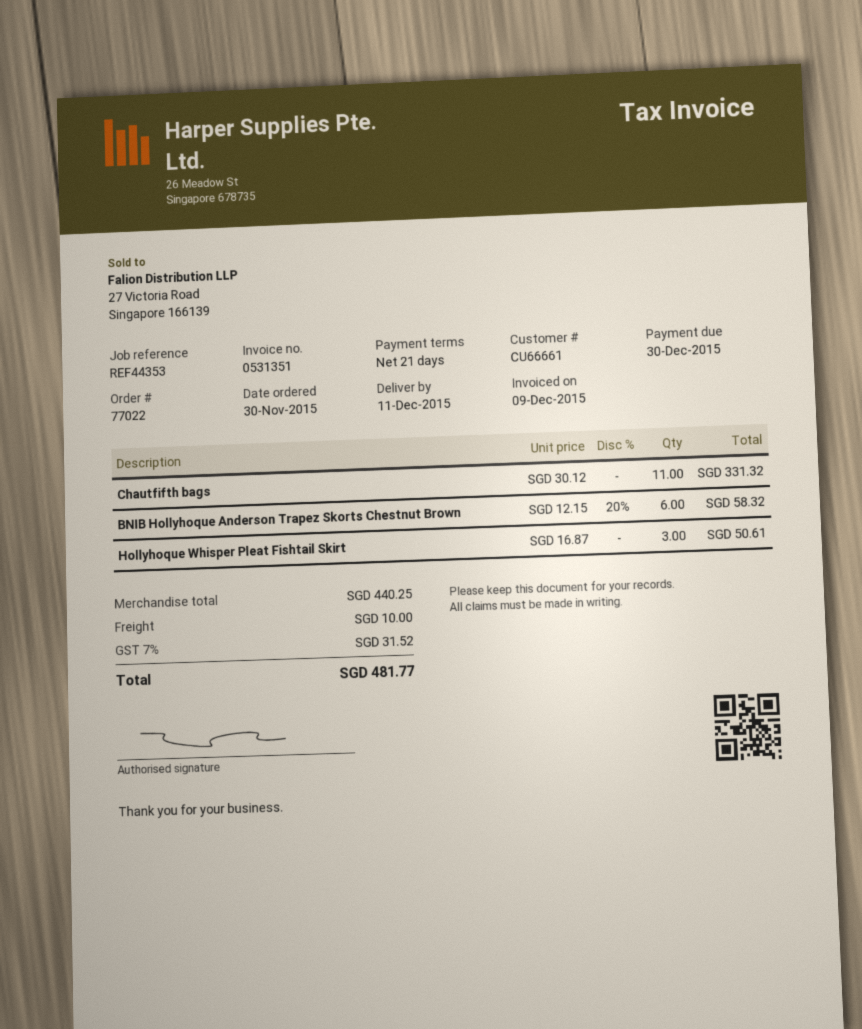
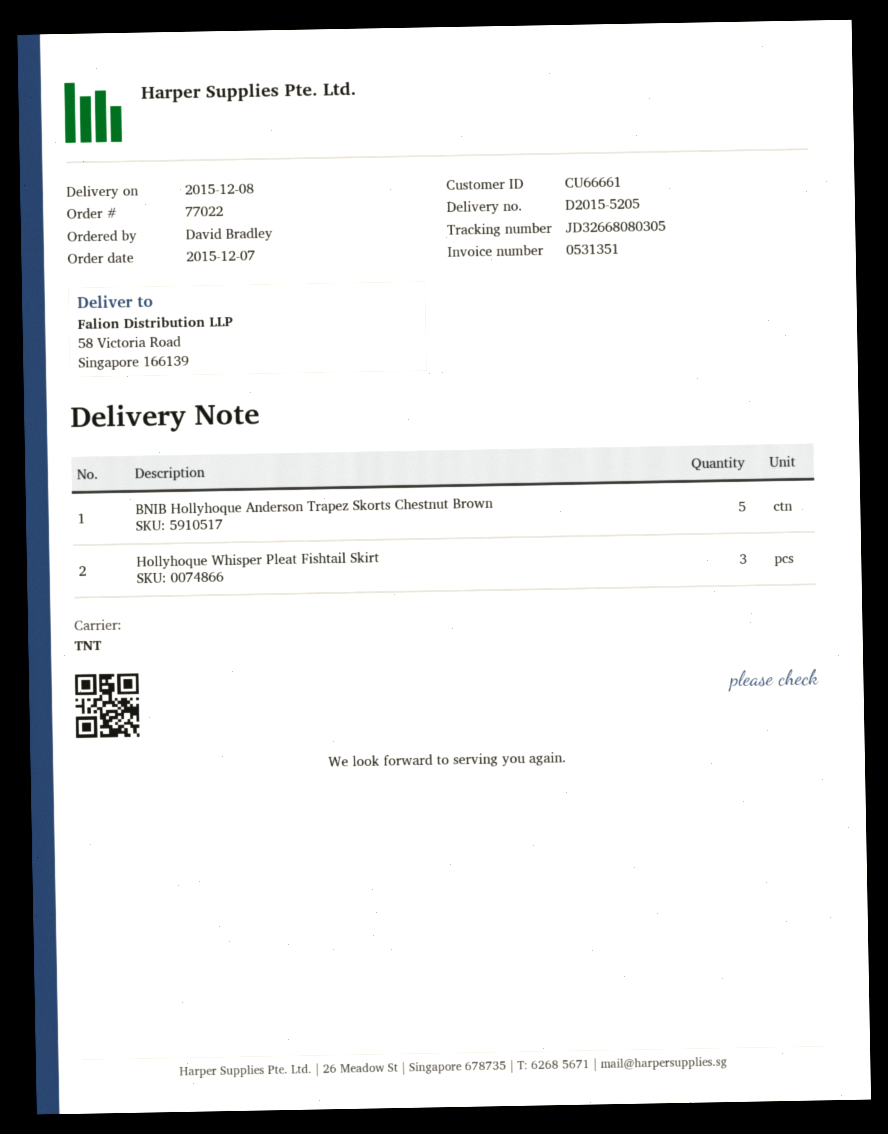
order date: 2015-11-30 -> 2015-12-07
delivery date: 2015-12-11 -> 2015-12-08
Chautfifth bags: 11 -> none
BNIB Hollyhoque Anderson Trapez Skorts Chestnut Brown: 6 -> 5

